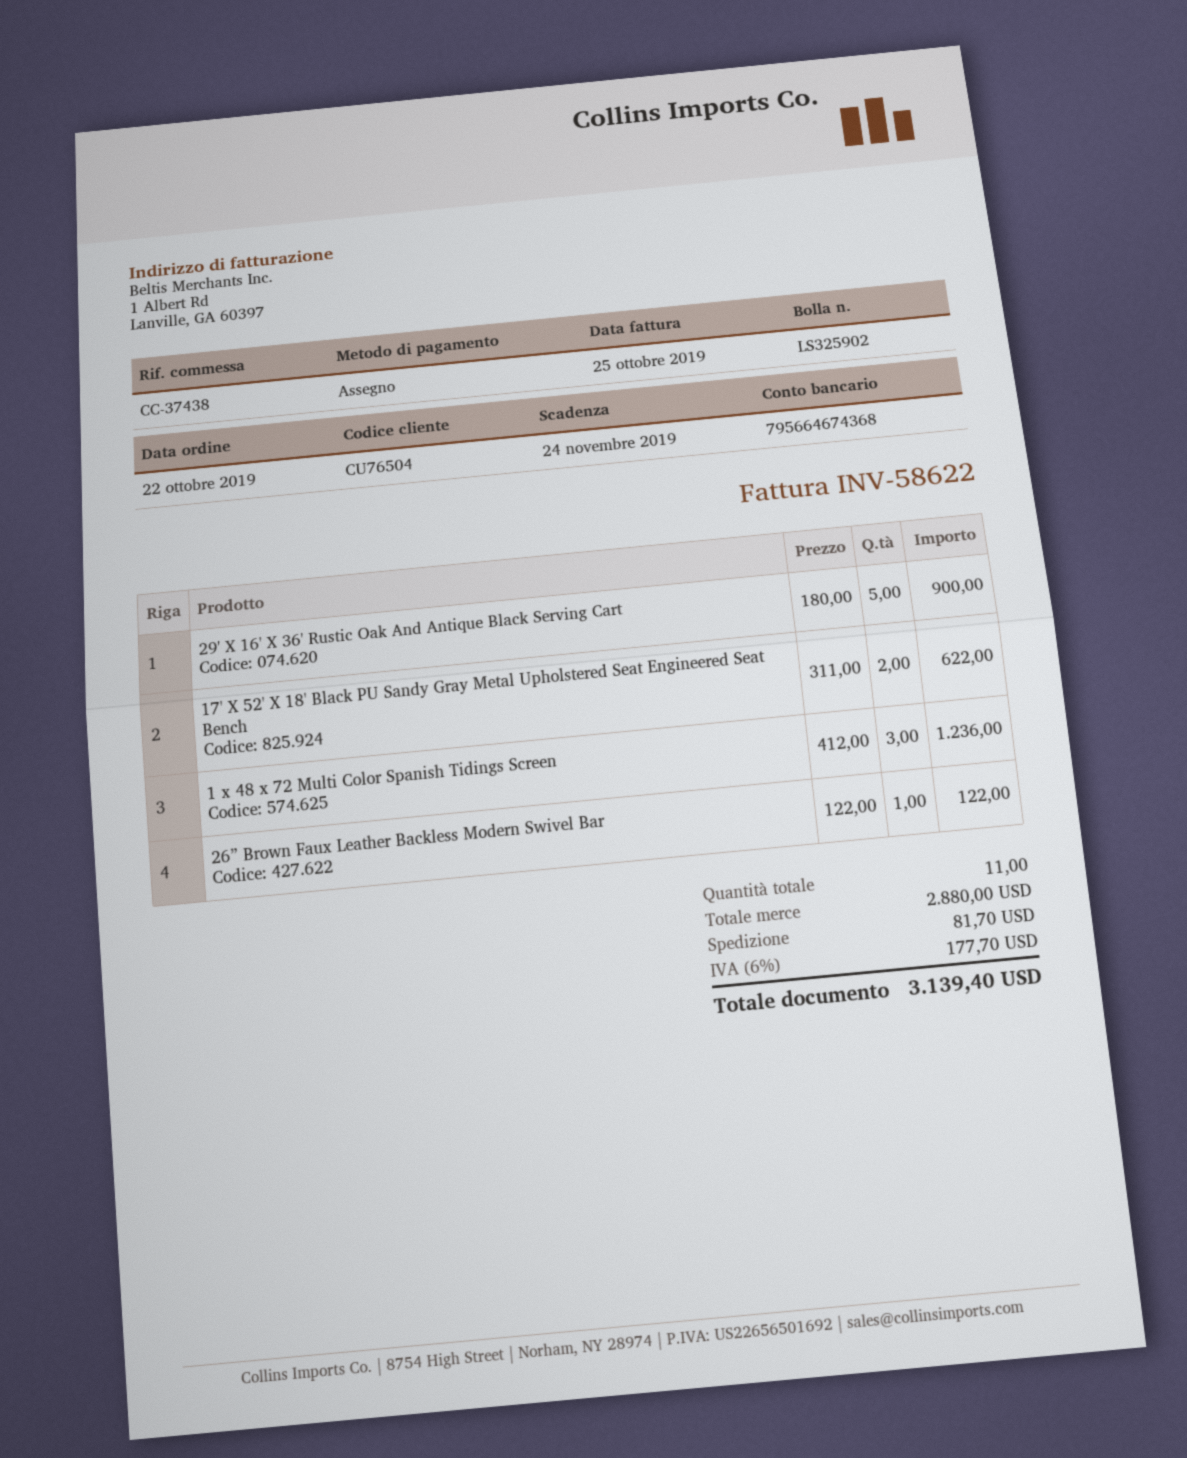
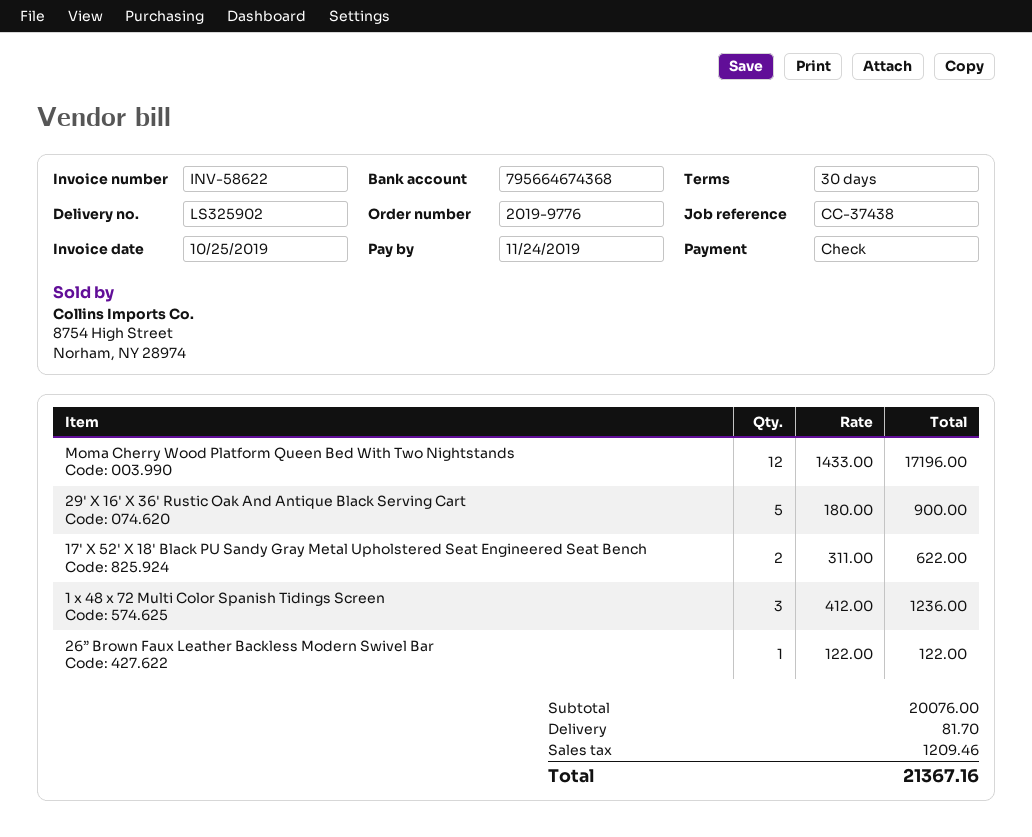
Moma Cherry Wood Platform Queen Bed With Two Nightstands: none -> 12 x 1433.00 = 17196.00
subtotal: 2880.00 -> 20076.00
tax: 177.70 -> 1209.46
total: 3139.40 -> 21367.16

